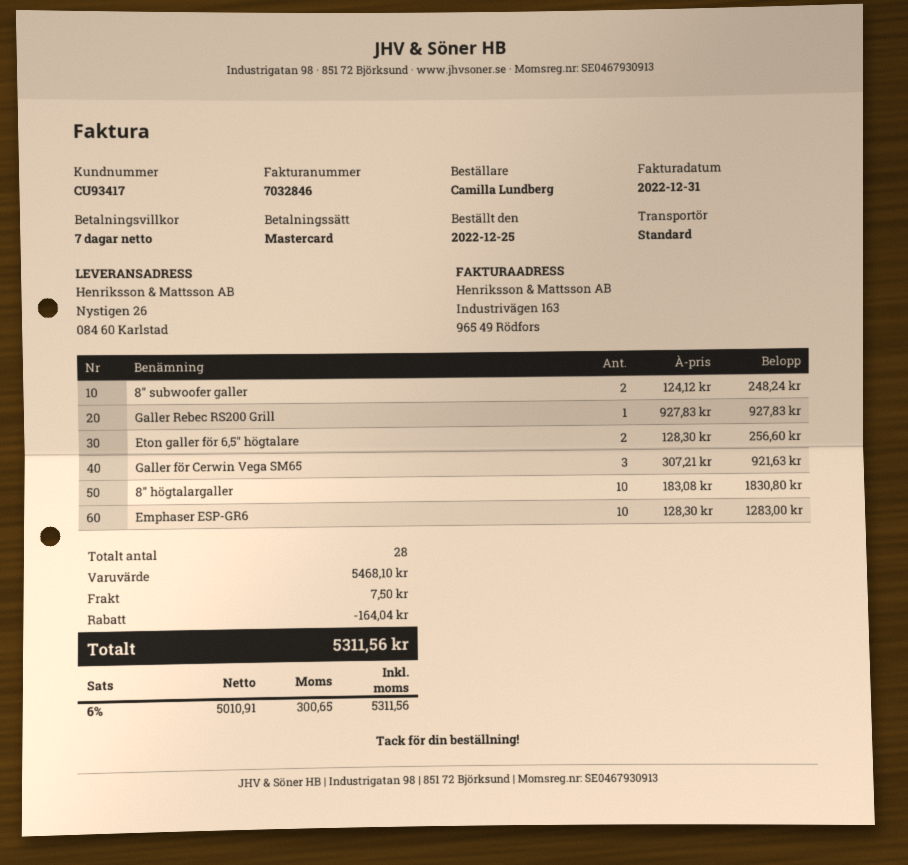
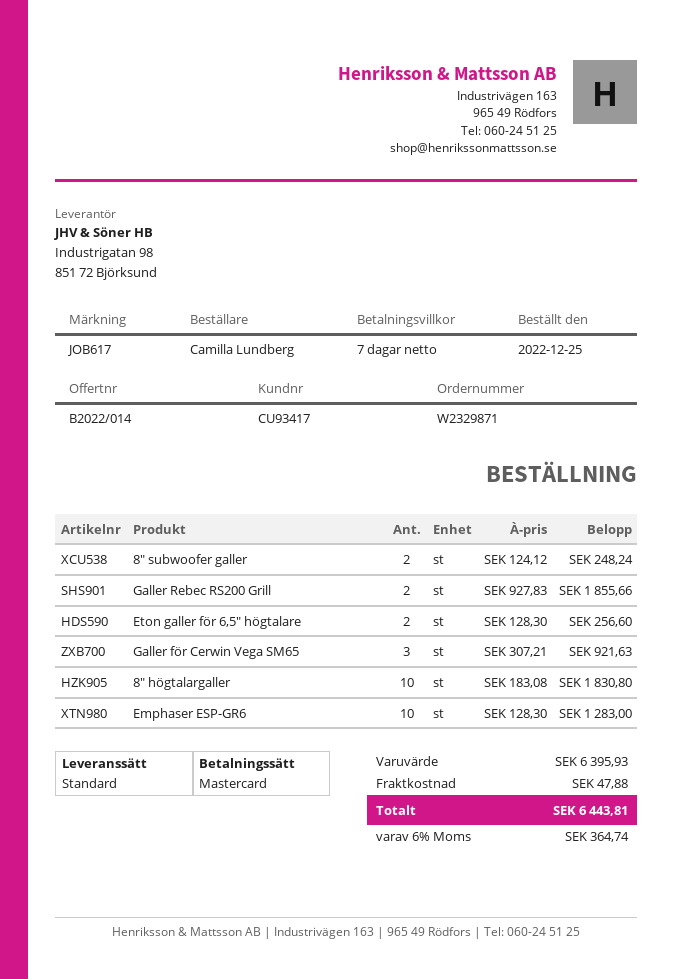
Galler Rebec RS200 Grill: 1 x 927.83 = 927.83 -> 2 x 927.83 = 1855.66
subtotal: 5468.10 -> 6395.93
discount: 164.04 -> none
shipping: 7.50 -> 47.88
tax: 6% = 300.65 -> 6% = 364.74
total: 5311.56 -> 6443.81

